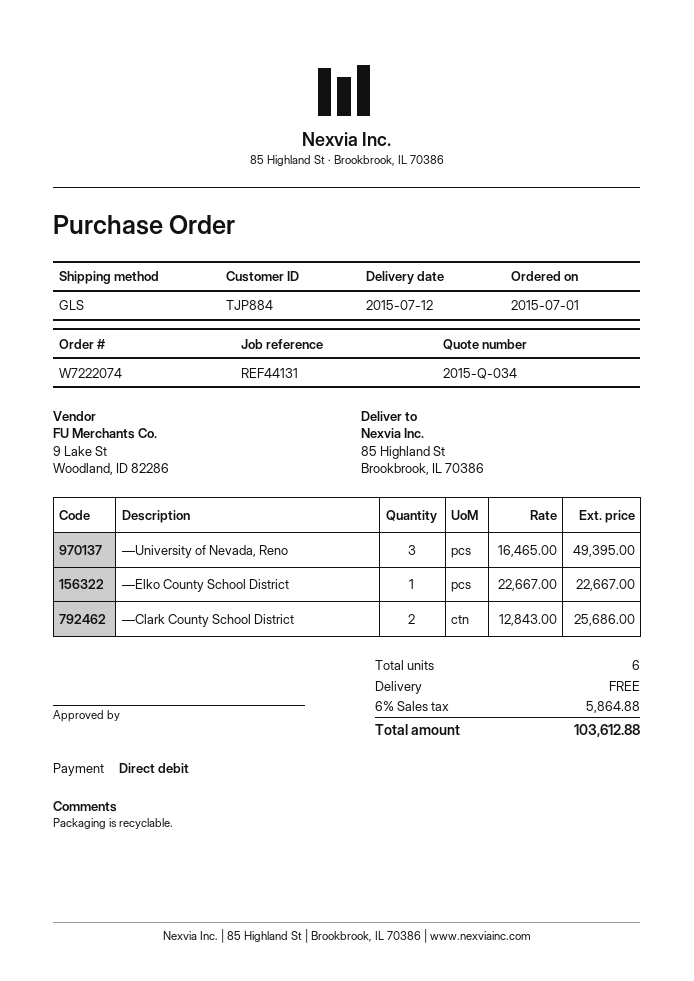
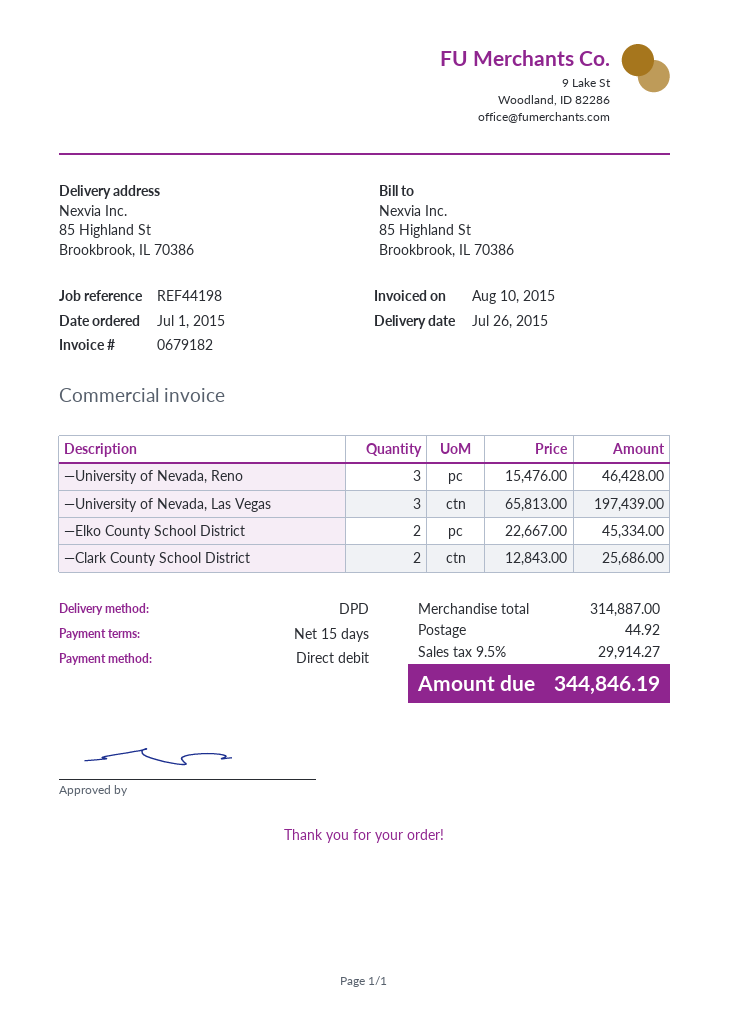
delivery date: 2015-07-12 -> 2015-07-26
reference: REF44131 -> REF44198
shipping method: GLS -> DPD
—University of Nevada, Reno: 3 x 16465.00 = 49395.00 -> 3 x 15476.00 = 46428.00
—Elko County School District: 1 x 22667.00 = 22667.00 -> 2 x 22667.00 = 45334.00
—University of Nevada, Las Vegas: none -> 3 x 65813.00 = 197439.00
shipping: 0.00 -> 44.92
tax: 6% = 5864.88 -> 9.5% = 29914.27
total: 103612.88 -> 344846.19

